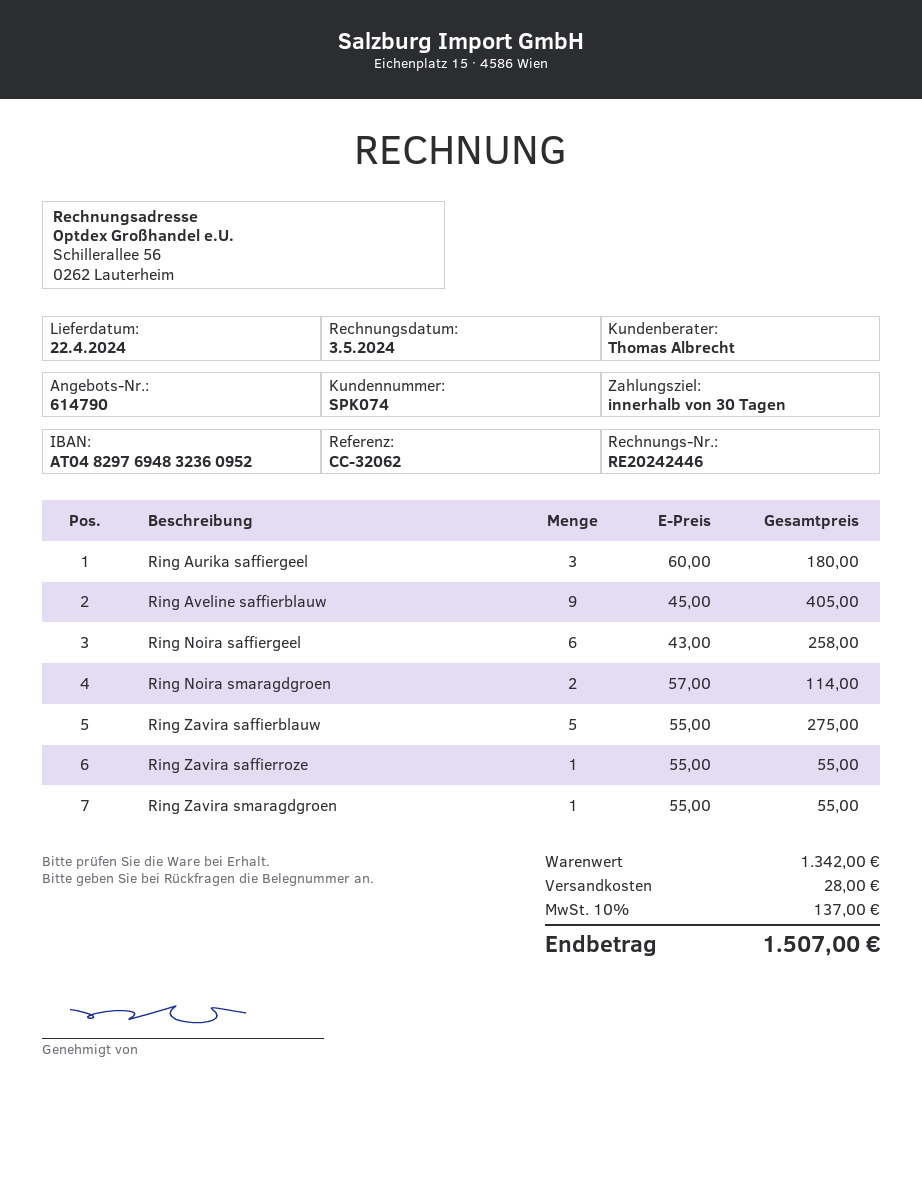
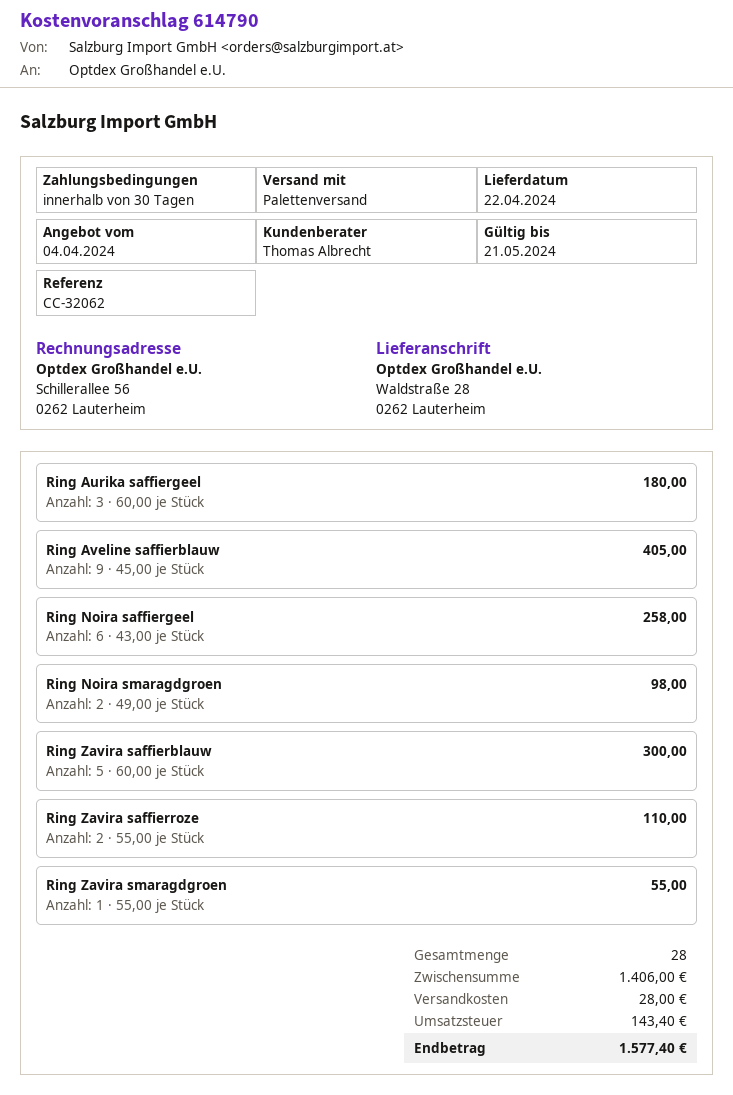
Ring Noira smaragdgroen: 2 x 57.00 = 114.00 -> 2 x 49.00 = 98.00
Ring Zavira saffierblauw: 5 x 55.00 = 275.00 -> 5 x 60.00 = 300.00
Ring Zavira saffierroze: 1 x 55.00 = 55.00 -> 2 x 55.00 = 110.00
subtotal: 1342.00 -> 1406.00
tax: 137.00 -> 143.40
total: 1507.00 -> 1577.40

